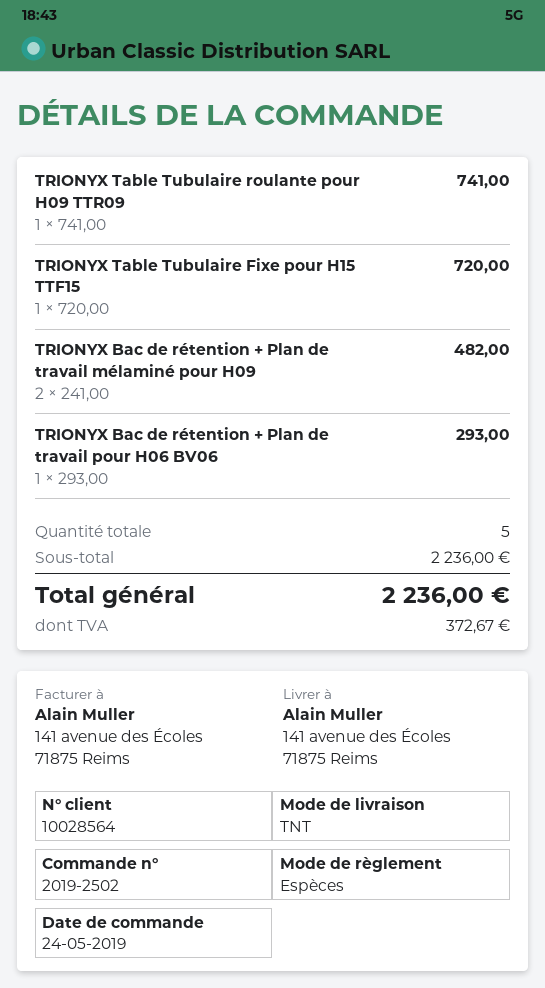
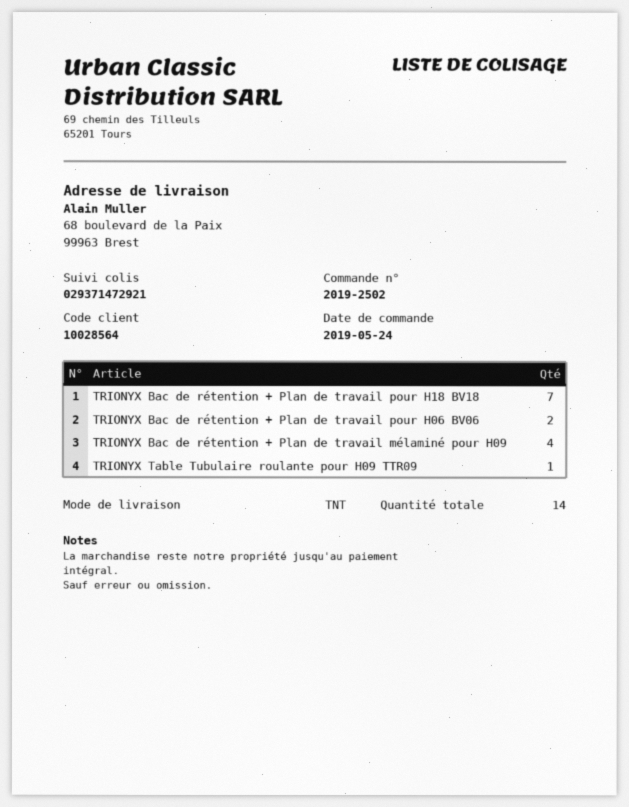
ship to: 141 avenue des Écoles, 71875 Reims -> 68 boulevard de la Paix, 99963 Brest
TRIONYX Table Tubulaire Fixe pour H15 TTF15: 1 -> none
TRIONYX Bac de rétention + Plan de travail mélaminé pour H09: 2 -> 4
TRIONYX Bac de rétention + Plan de travail pour H06 BV06: 1 -> 2
TRIONYX Bac de rétention + Plan de travail pour H18 BV18: none -> 7
total quantity: 5 -> 14

